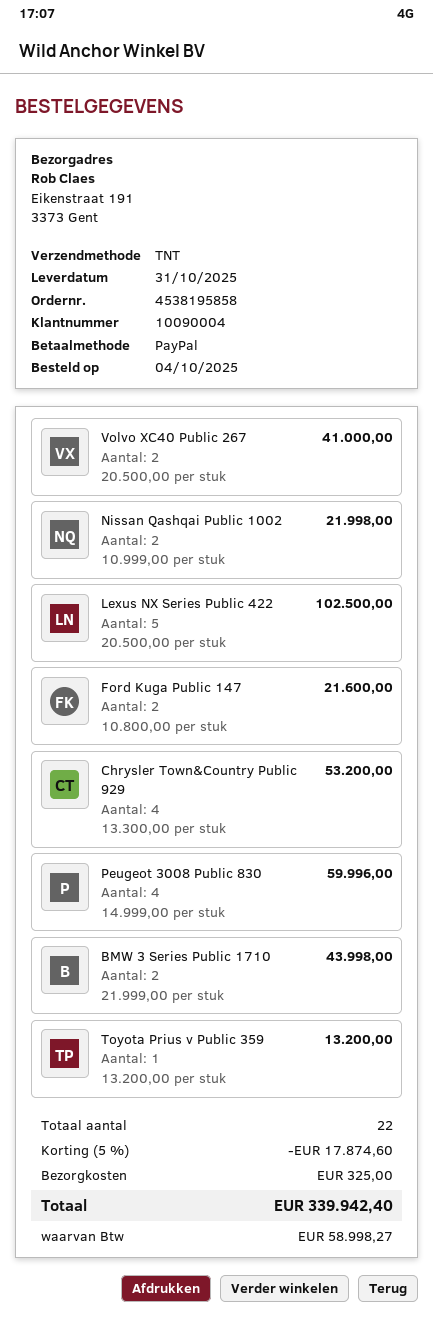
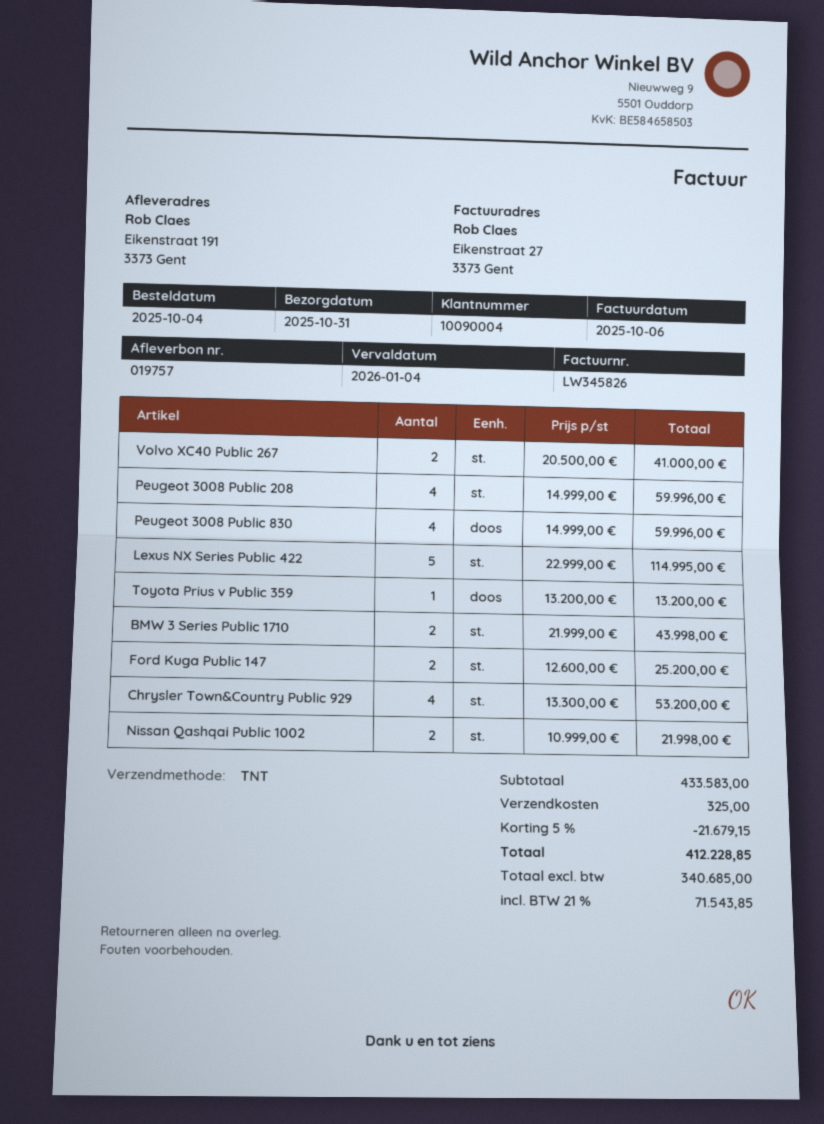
Lexus NX Series Public 422: 5 x 20500.00 = 102500.00 -> 5 x 22999.00 = 114995.00
Ford Kuga Public 147: 2 x 10800.00 = 21600.00 -> 2 x 12600.00 = 25200.00
Peugeot 3008 Public 208: none -> 4 x 14999.00 = 59996.00
discount: 5% = 17874.60 -> 5% = 21679.15
tax: 58998.27 -> 71543.85
total: 339942.40 -> 412228.85

